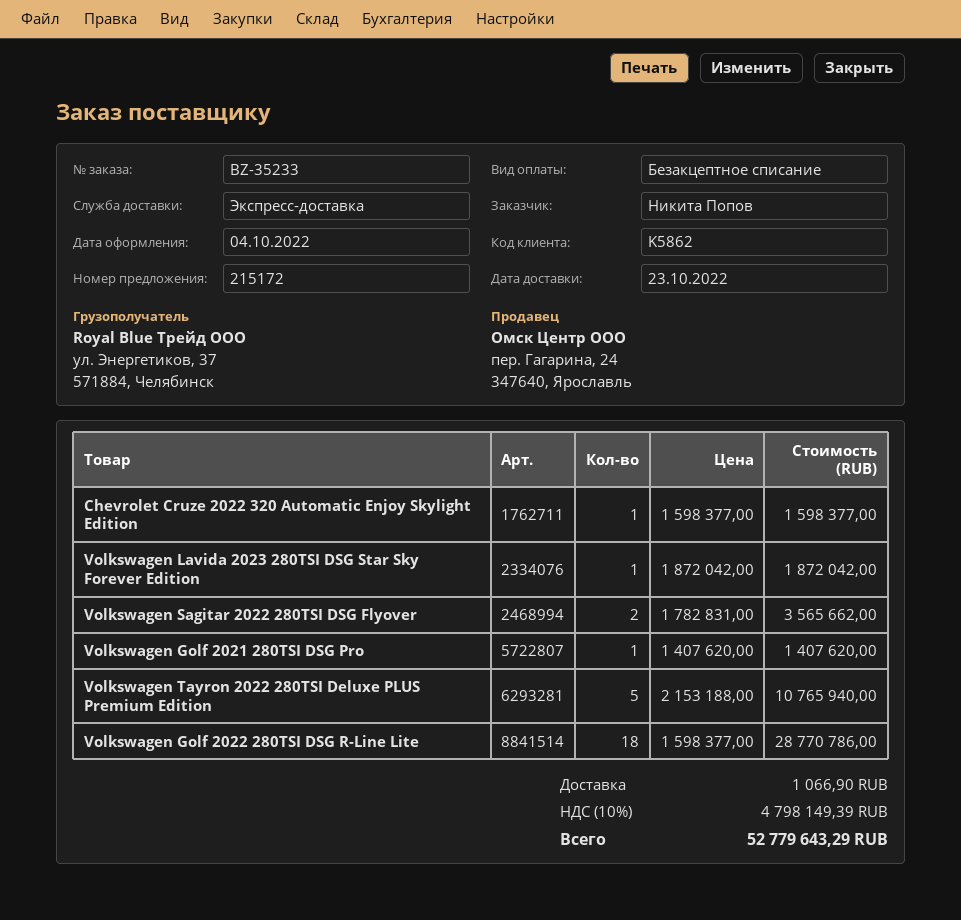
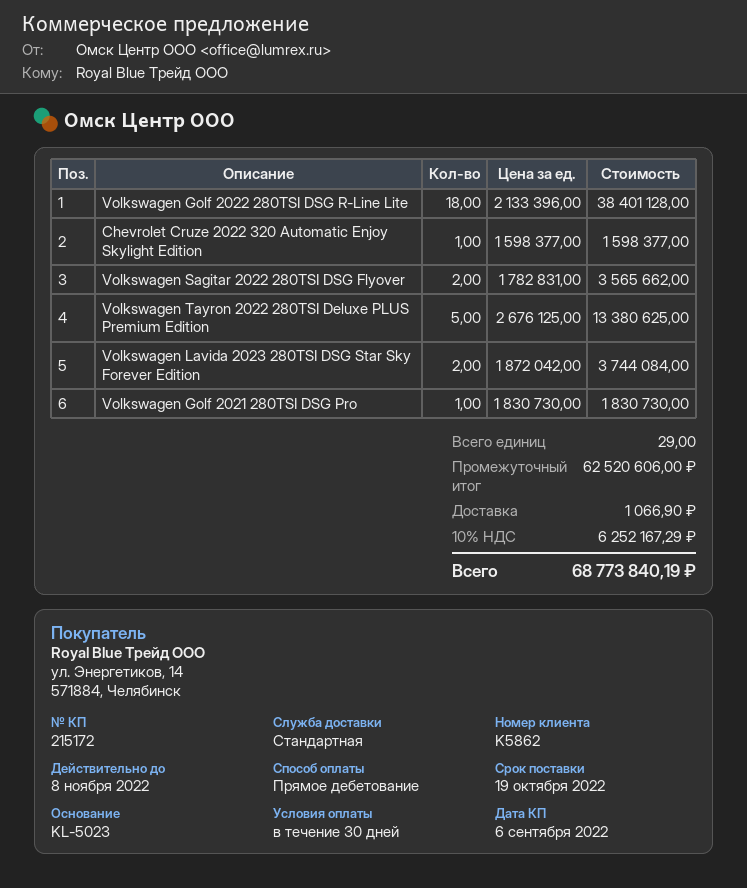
delivery date: 2022-10-23 -> 2022-10-19
shipping method: express -> standard
Volkswagen Lavida 2023 280TSI DSG Star Sky Forever Edition: 1 x 1872042.00 = 1872042.00 -> 2 x 1872042.00 = 3744084.00
Volkswagen Golf 2021 280TSI DSG Pro: 1 x 1407620.00 = 1407620.00 -> 1 x 1830730.00 = 1830730.00
Volkswagen Tayron 2022 280TSI Deluxe PLUS Premium Edition: 5 x 2153188.00 = 10765940.00 -> 5 x 2676125.00 = 13380625.00
Volkswagen Golf 2022 280TSI DSG R-Line Lite: 18 x 1598377.00 = 28770786.00 -> 18 x 2133396.00 = 38401128.00
tax: 10% = 4798149.39 -> 10% = 6252167.29
total: 52779643.29 -> 68773840.19

